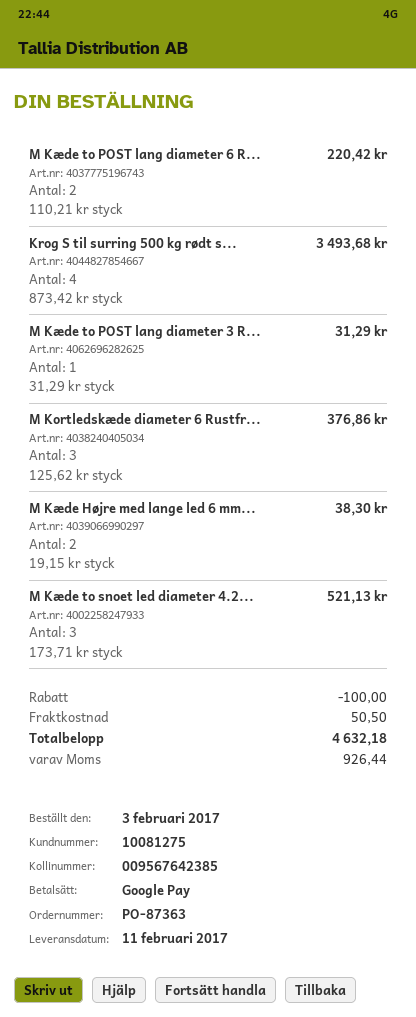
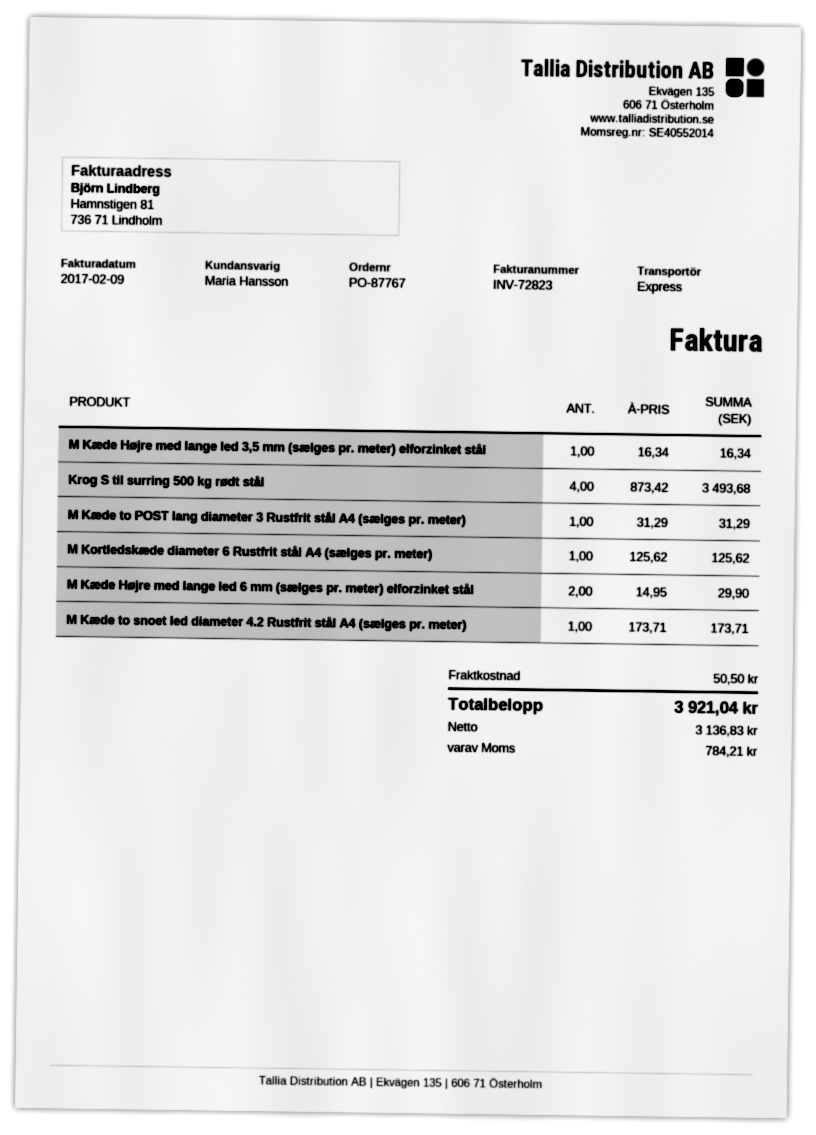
order number: PO-87363 -> PO-87767
M Kæde to POST lang diameter 6 R...: 2 x 110.21 = 220.42 -> none
M Kortledskæde diameter 6 Rustfr...: 3 x 125.62 = 376.86 -> 1 x 125.62 = 125.62
M Kæde Højre med lange led 6 mm...: 2 x 19.15 = 38.30 -> 2 x 14.95 = 29.90
M Kæde to snoet led diameter 4.2...: 3 x 173.71 = 521.13 -> 1 x 173.71 = 173.71
M Kæde Højre med lange led 3,5 mm (sælges pr. meter) elforzinket stål: none -> 1 x 16.34 = 16.34
discount: 100.00 -> none
tax: 926.44 -> 784.21
total: 4632.18 -> 3921.04

